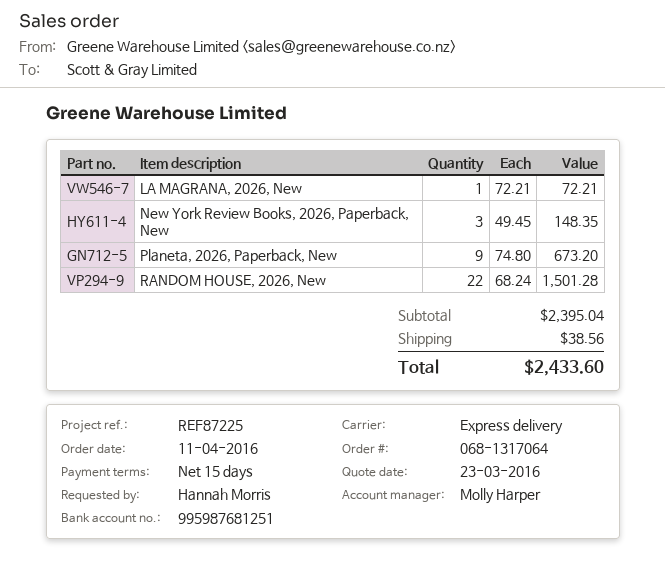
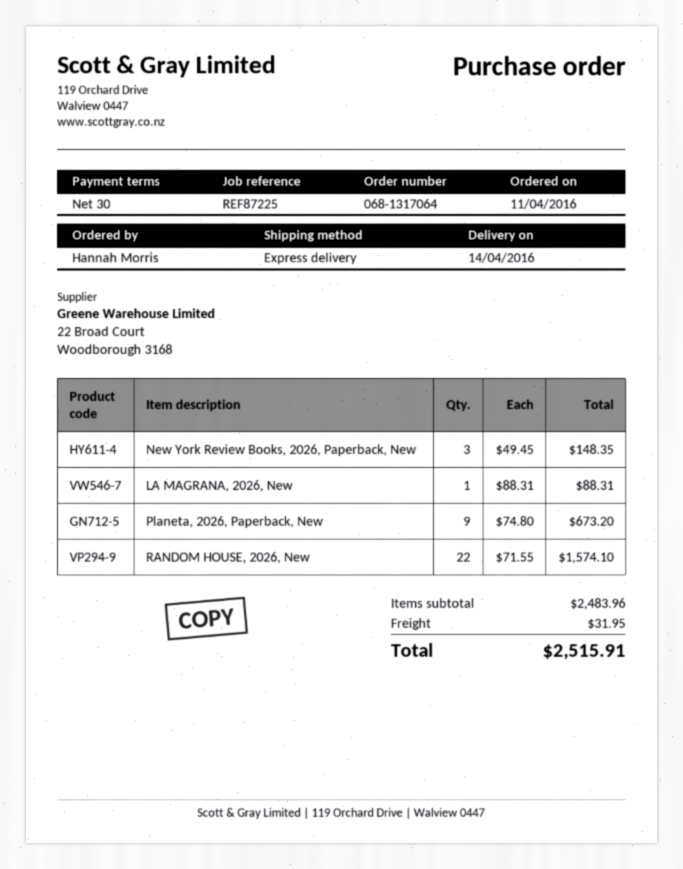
payment terms: 15 days -> 30 days
LA MAGRANA, 2026, New: 1 x 72.21 = 72.21 -> 1 x 88.31 = 88.31
RANDOM HOUSE, 2026, New: 22 x 68.24 = 1501.28 -> 22 x 71.55 = 1574.10
subtotal: 2395.04 -> 2483.96
shipping: 38.56 -> 31.95
total: 2433.60 -> 2515.91

